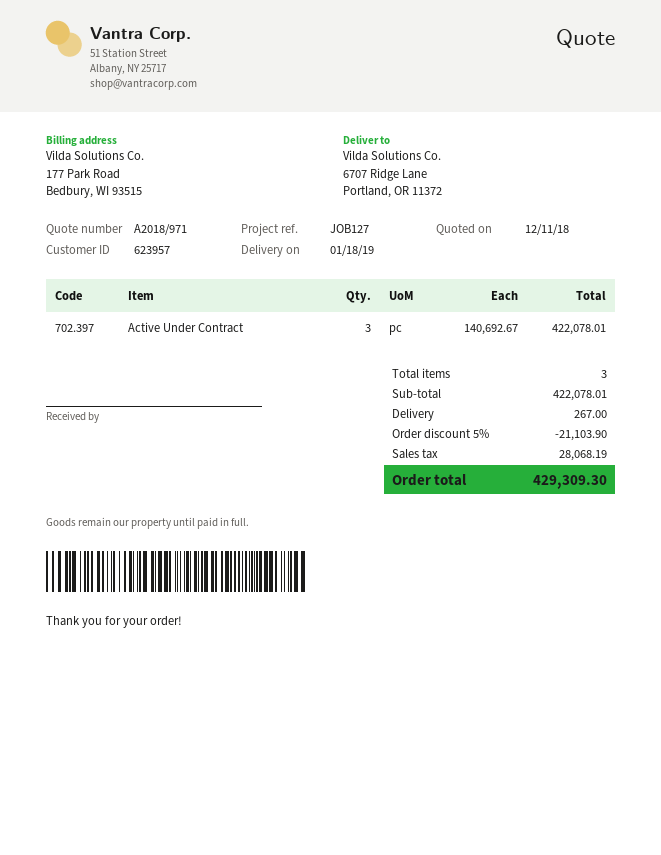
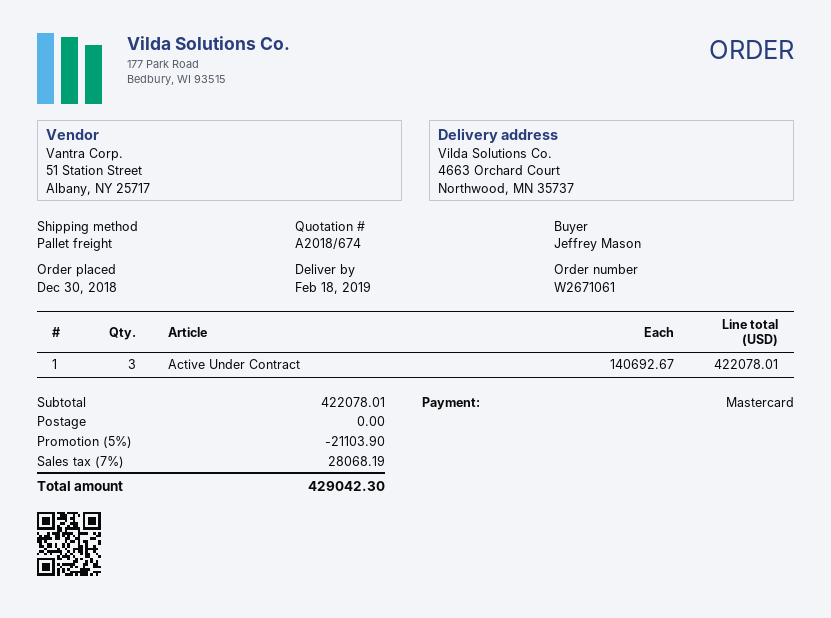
quote number: A2018/971 -> A2018/674
delivery date: 2019-01-18 -> 2019-02-18
ship to: 6707 Ridge Lane, Portland, OR 11372 -> 4663 Orchard Court, Northwood, MN 35737
shipping: 267.00 -> 0.00
total: 429309.30 -> 429042.30

